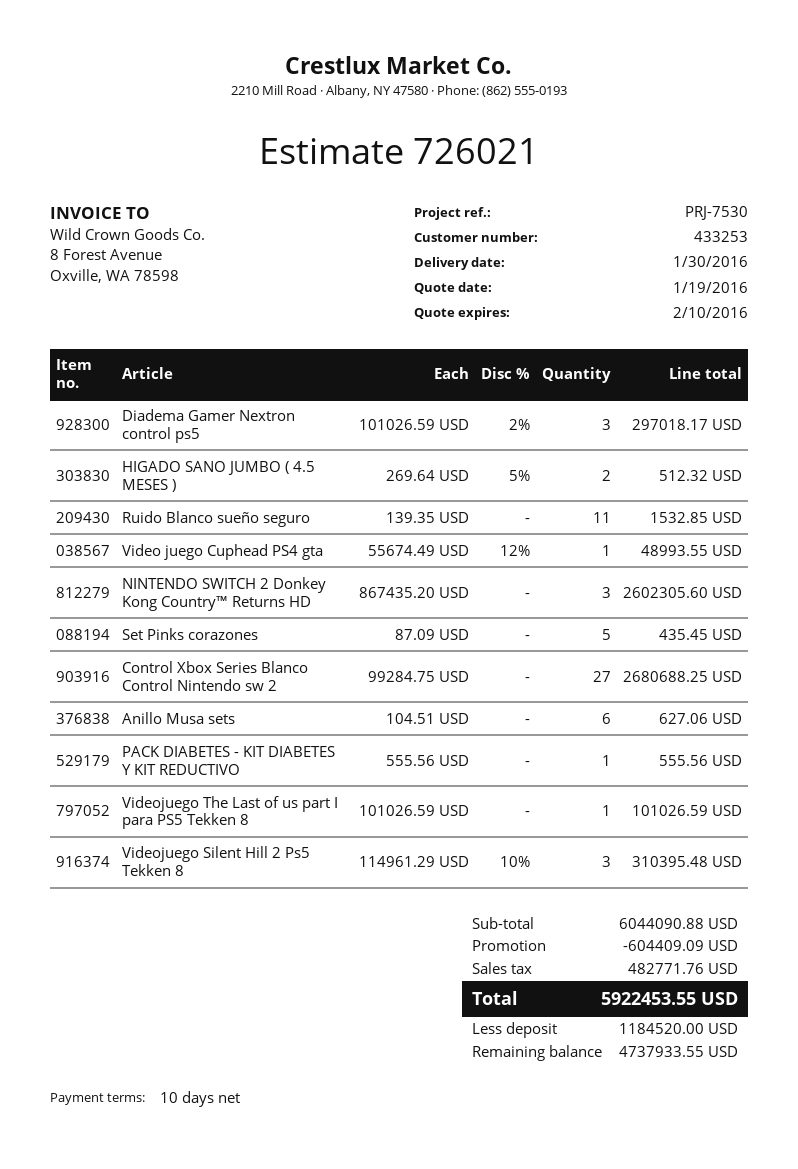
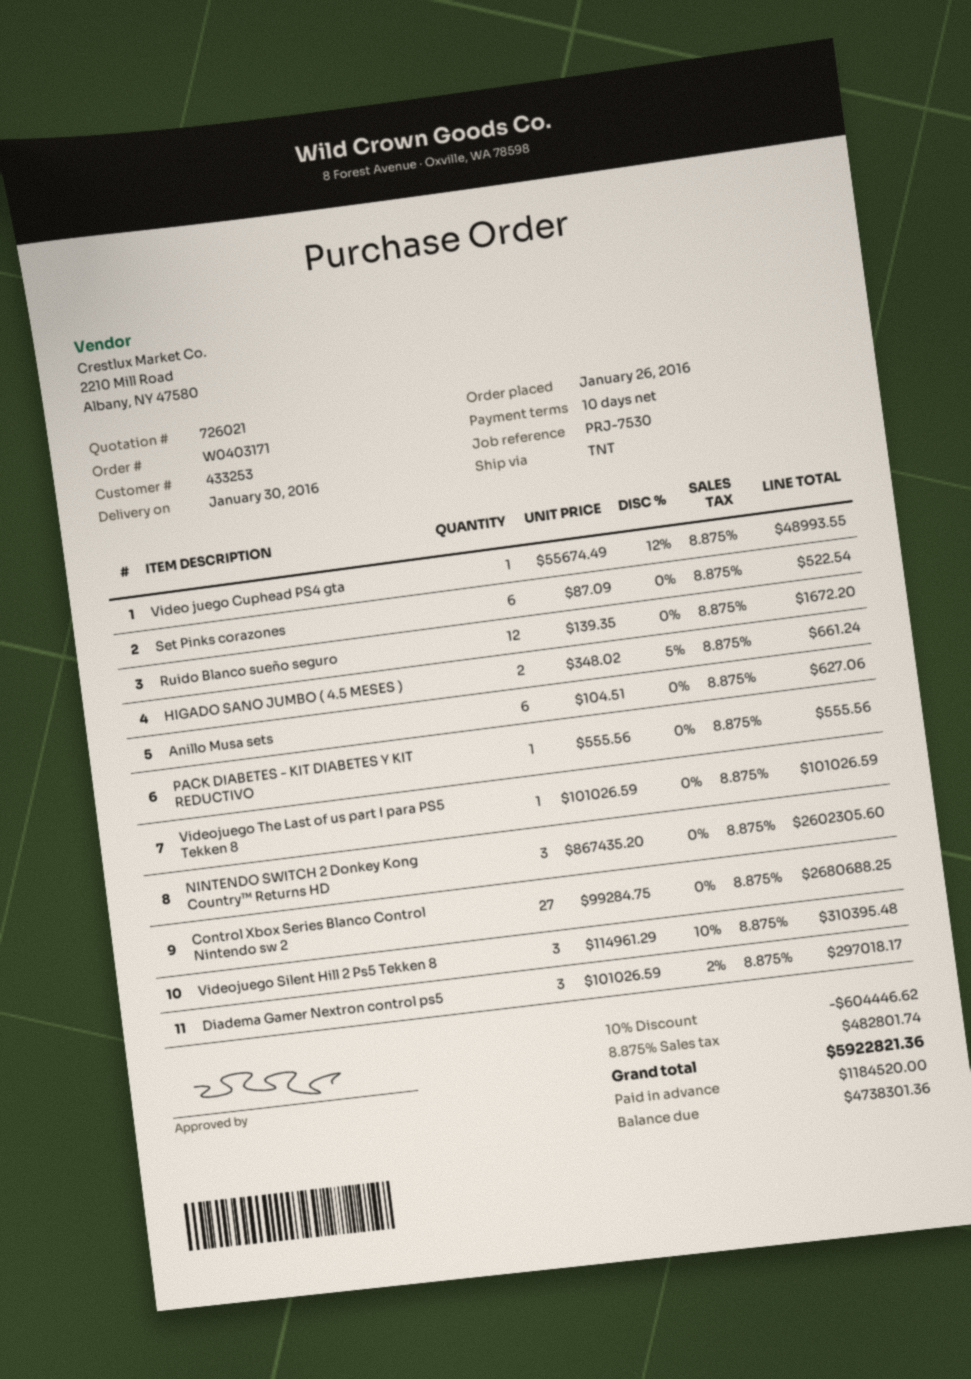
HIGADO SANO JUMBO ( 4.5 MESES ): 2 x 269.64 - 5% = 512.32 -> 2 x 348.02 - 5% = 661.24
Ruido Blanco sueño seguro: 11 x 139.35 = 1532.85 -> 12 x 139.35 = 1672.20
Set Pinks corazones: 5 x 87.09 = 435.45 -> 6 x 87.09 = 522.54
discount: 604409.09 -> 604446.62
tax: 482771.76 -> 482801.74
total: 5922453.55 -> 5922821.36
balance: 4737933.55 -> 4738301.36

